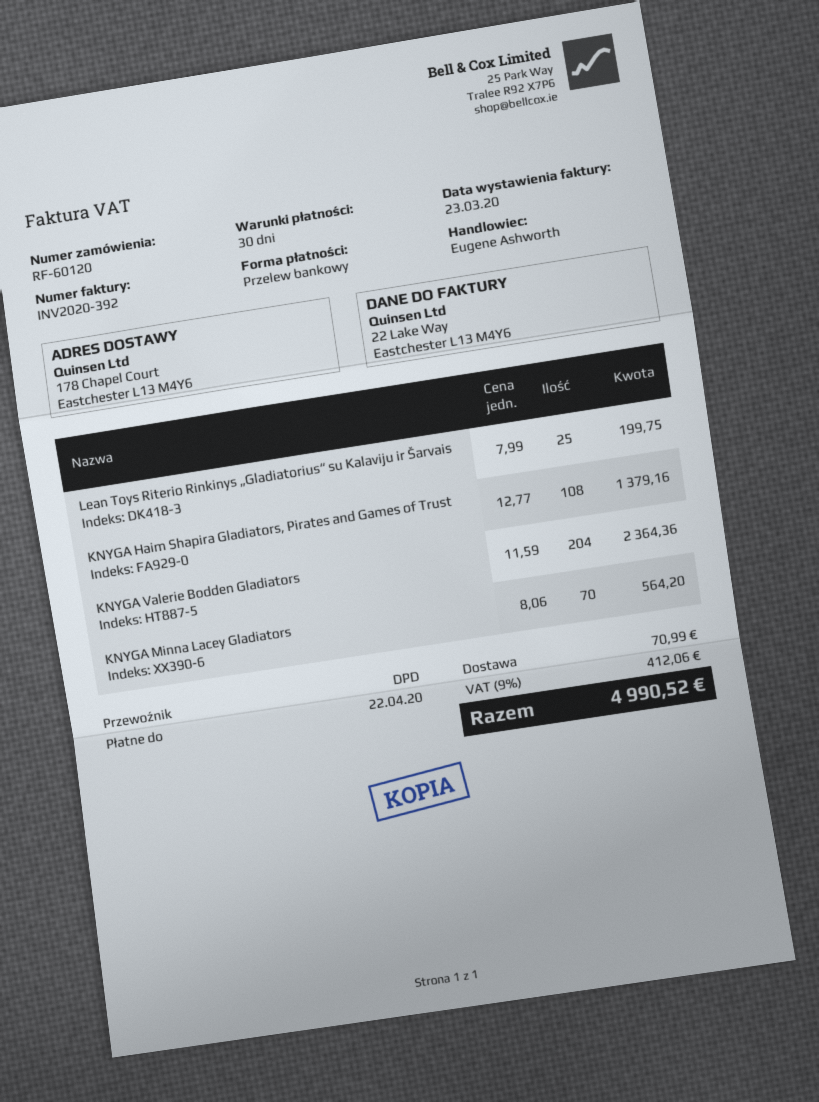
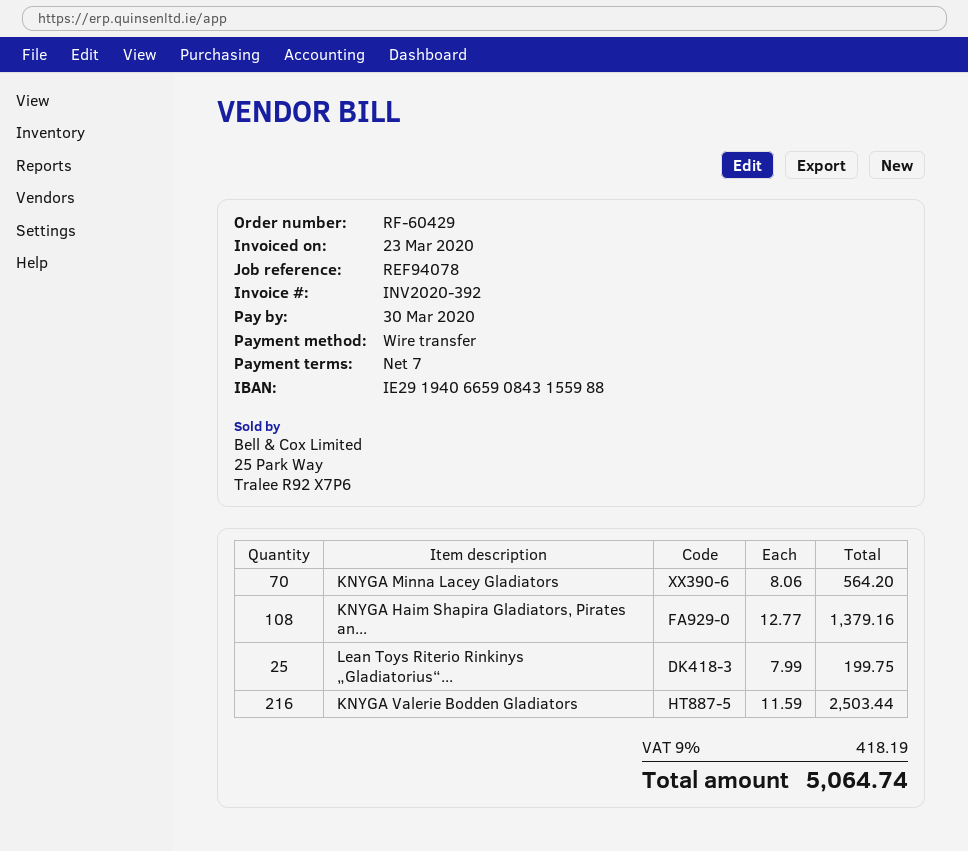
order number: RF-60120 -> RF-60429
payment terms: 30 days -> 7 days
due date: 2020-04-22 -> 2020-03-30
KNYGA Valerie Bodden Gladiators: 204 x 11.59 = 2364.36 -> 216 x 11.59 = 2503.44
shipping: 70.99 -> none
tax: 9% = 412.06 -> 9% = 418.19
total: 4990.52 -> 5064.74

